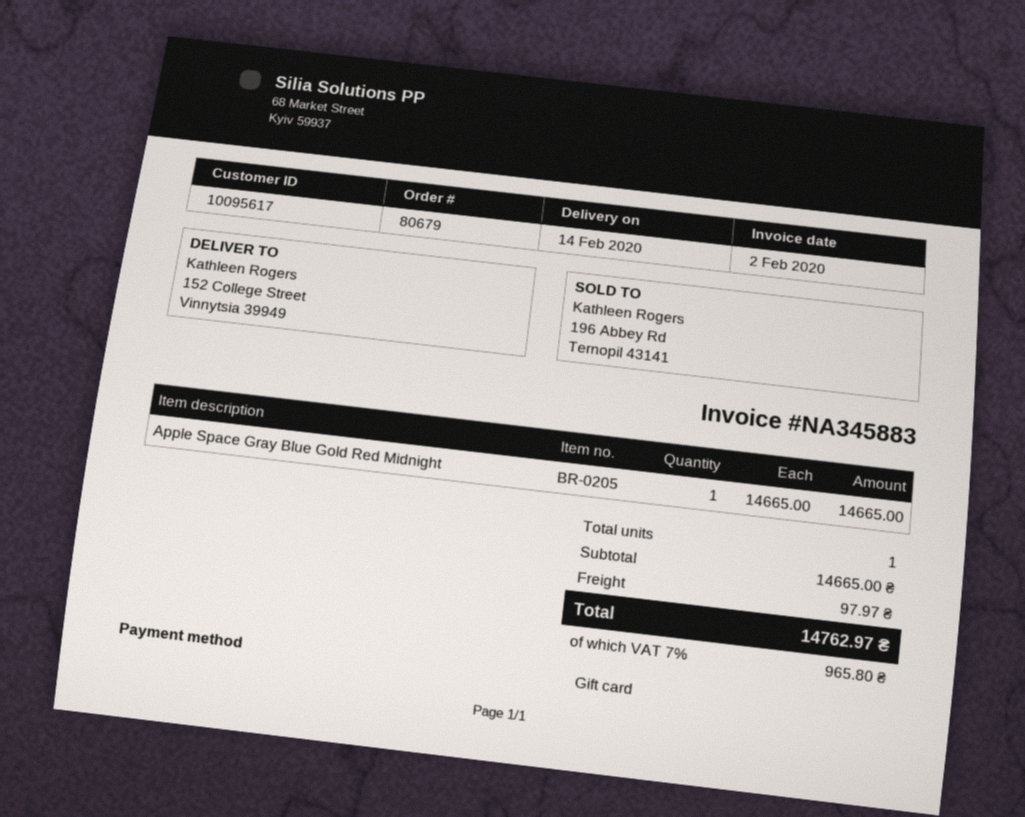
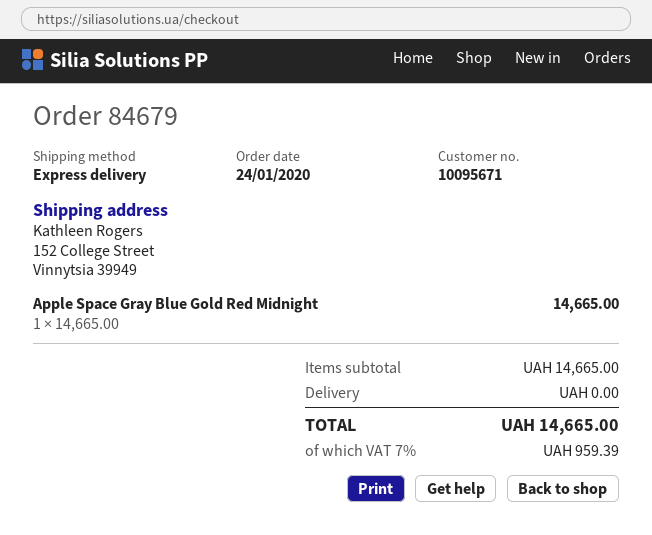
order number: 80679 -> 84679
customer number: 10095617 -> 10095671
shipping: 97.97 -> 0.00
tax: 7% = 965.80 -> 7% = 959.39
total: 14762.97 -> 14665.00

